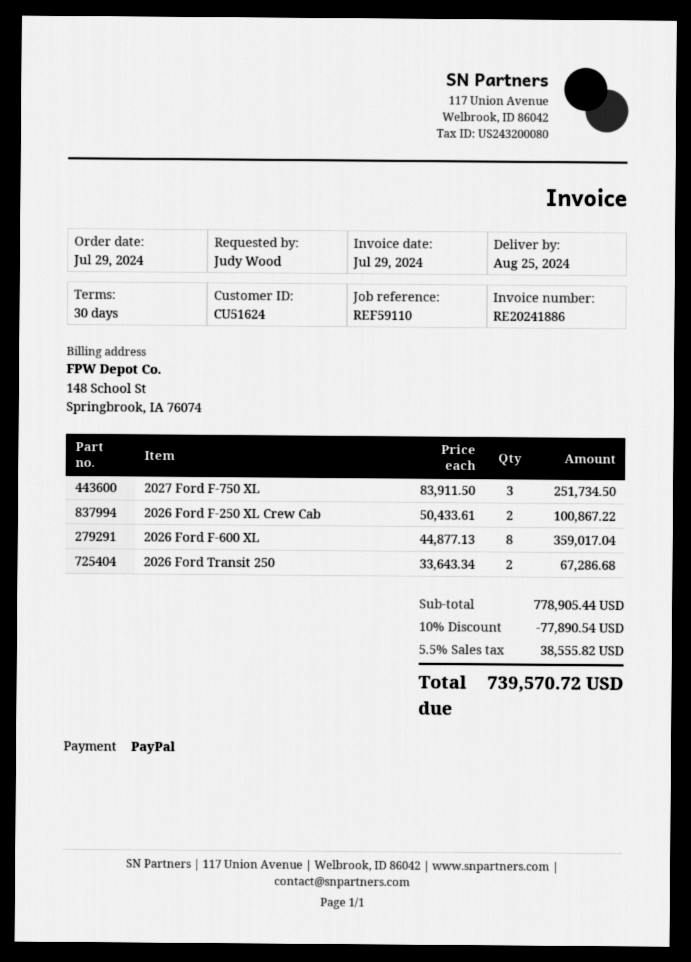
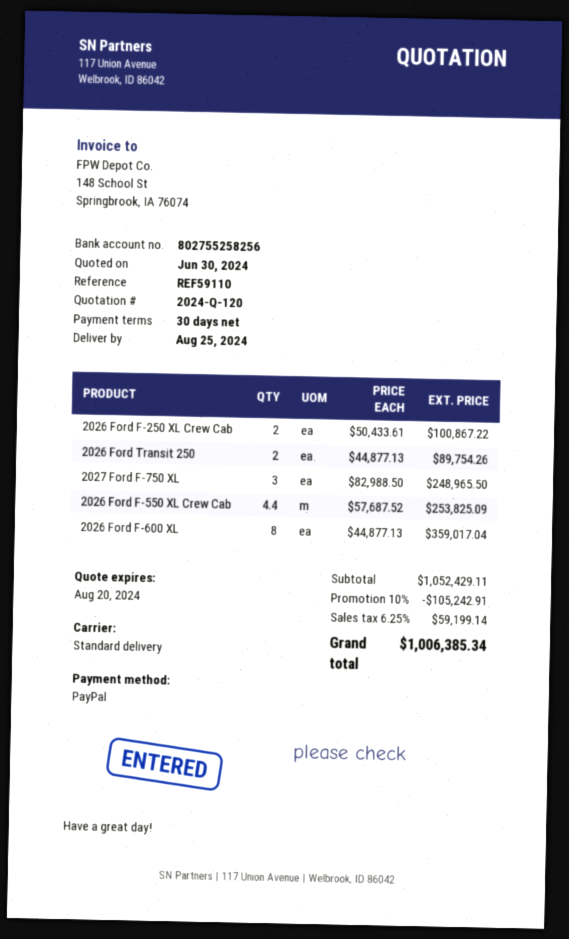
2027 Ford F-750 XL: 3 x 83911.50 = 251734.50 -> 3 x 82988.50 = 248965.50
2026 Ford Transit 250: 2 x 33643.34 = 67286.68 -> 2 x 44877.13 = 89754.26
2026 Ford F-550 XL Crew Cab: none -> 4.4 x 57687.52 = 253825.09
subtotal: 778905.44 -> 1052429.11
discount: 10% = 77890.54 -> 10% = 105242.91
tax: 5.5% = 38555.82 -> 6.25% = 59199.14
total: 739570.72 -> 1006385.34

